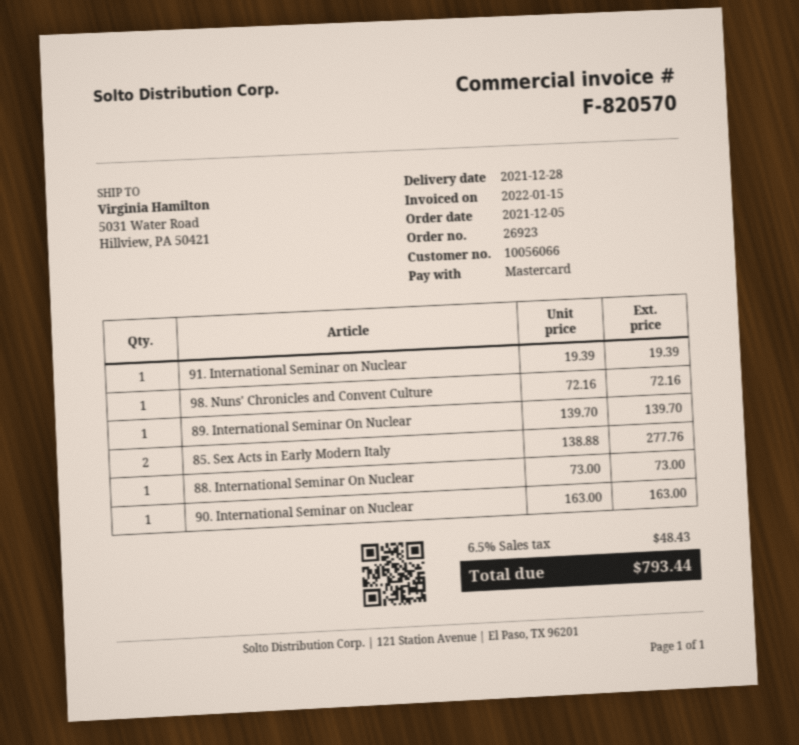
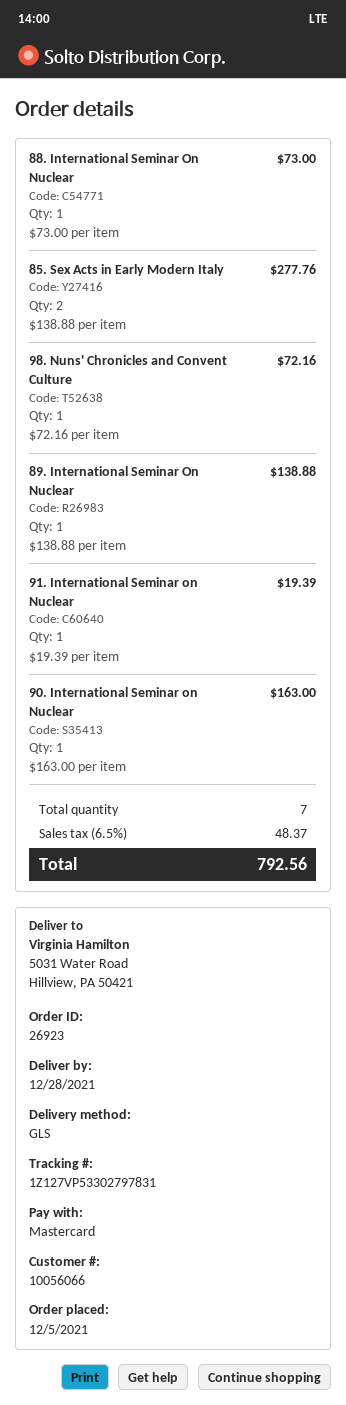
89. International Seminar On Nuclear: 1 x 139.70 = 139.70 -> 1 x 138.88 = 138.88
tax: 6.5% = 48.43 -> 6.5% = 48.37
total: 793.44 -> 792.56

